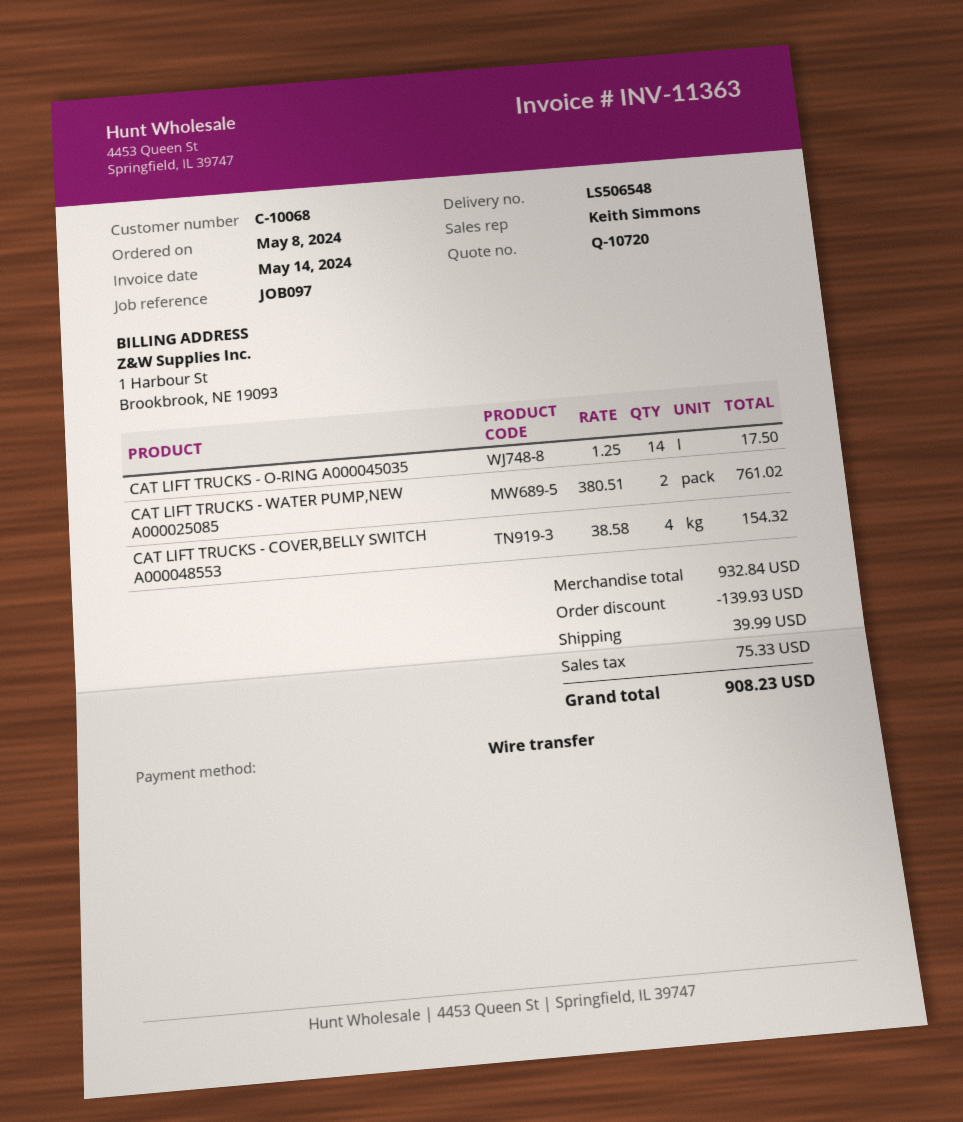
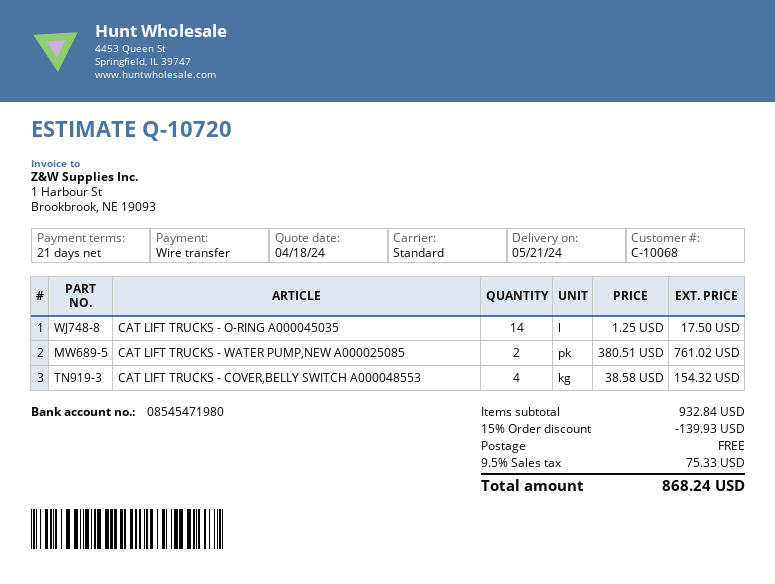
shipping: 39.99 -> 0.00
total: 908.23 -> 868.24

